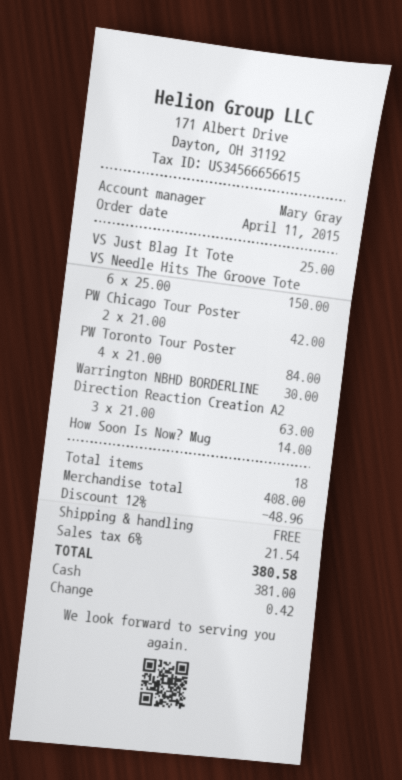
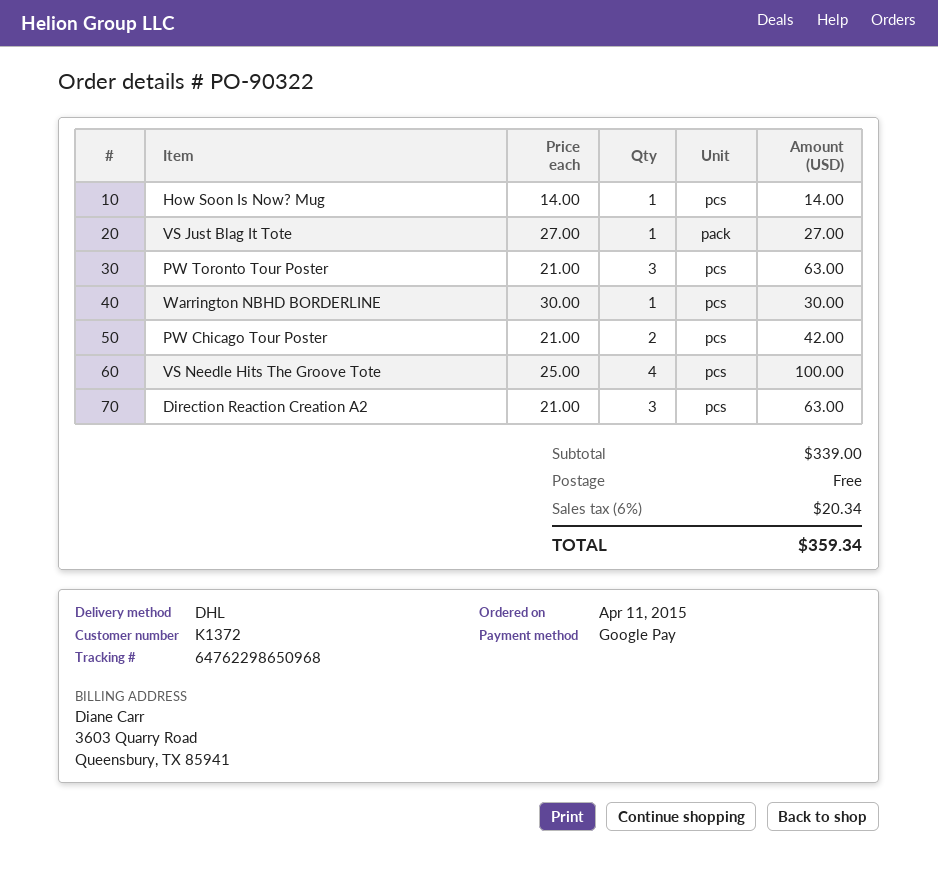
payment method: cash -> Google Pay
VS Just Blag It Tote: 1 x 25.00 = 25.00 -> 1 x 27.00 = 27.00
VS Needle Hits The Groove Tote: 6 x 25.00 = 150.00 -> 4 x 25.00 = 100.00
PW Toronto Tour Poster: 4 x 21.00 = 84.00 -> 3 x 21.00 = 63.00
subtotal: 408.00 -> 339.00
discount: 12% = 48.96 -> none
tax: 6% = 21.54 -> 6% = 20.34
total: 380.58 -> 359.34

